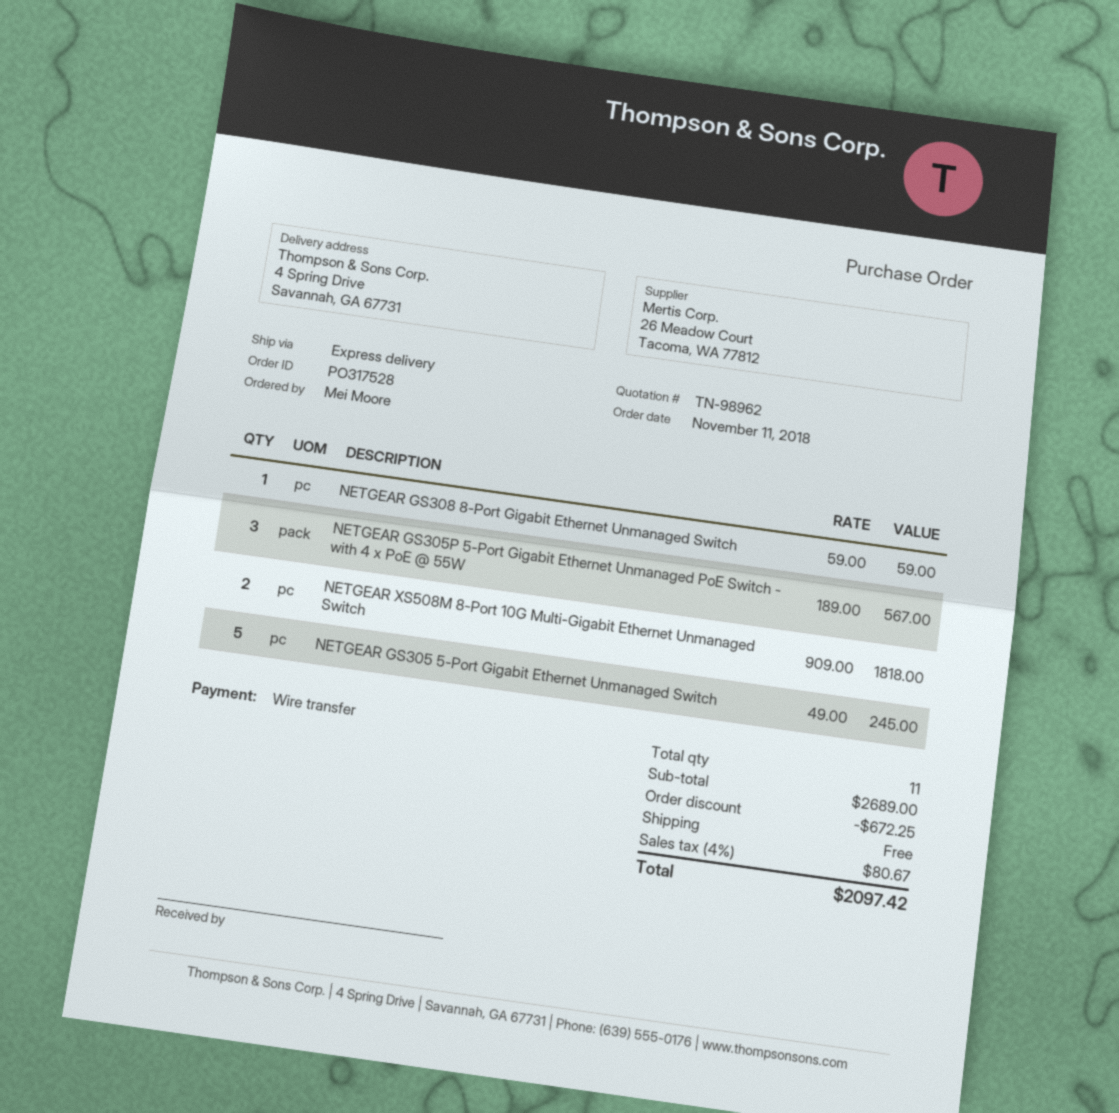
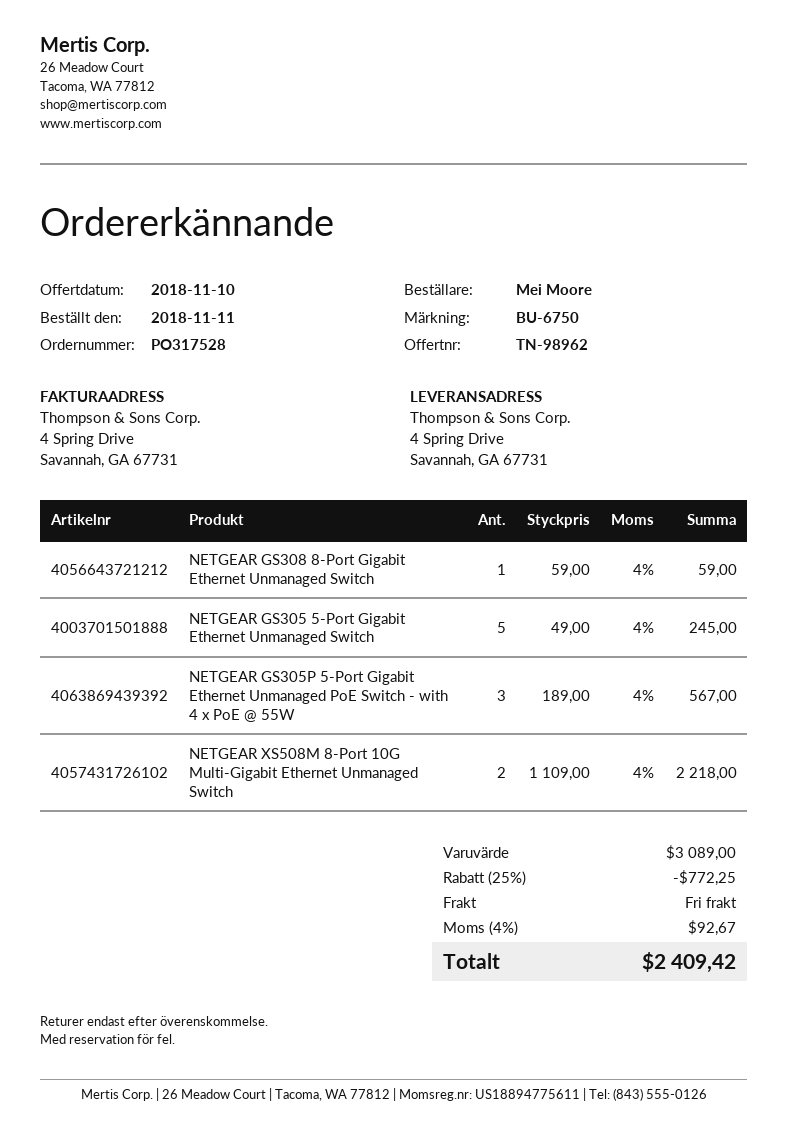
NETGEAR XS508M 8-Port 10G Multi-Gigabit Ethernet Unmanaged Switch: 2 x 909.00 = 1818.00 -> 2 x 1109.00 = 2218.00
subtotal: 2689.00 -> 3089.00
discount: 672.25 -> 772.25
tax: 4% = 80.67 -> 4% = 92.67
total: 2097.42 -> 2409.42

